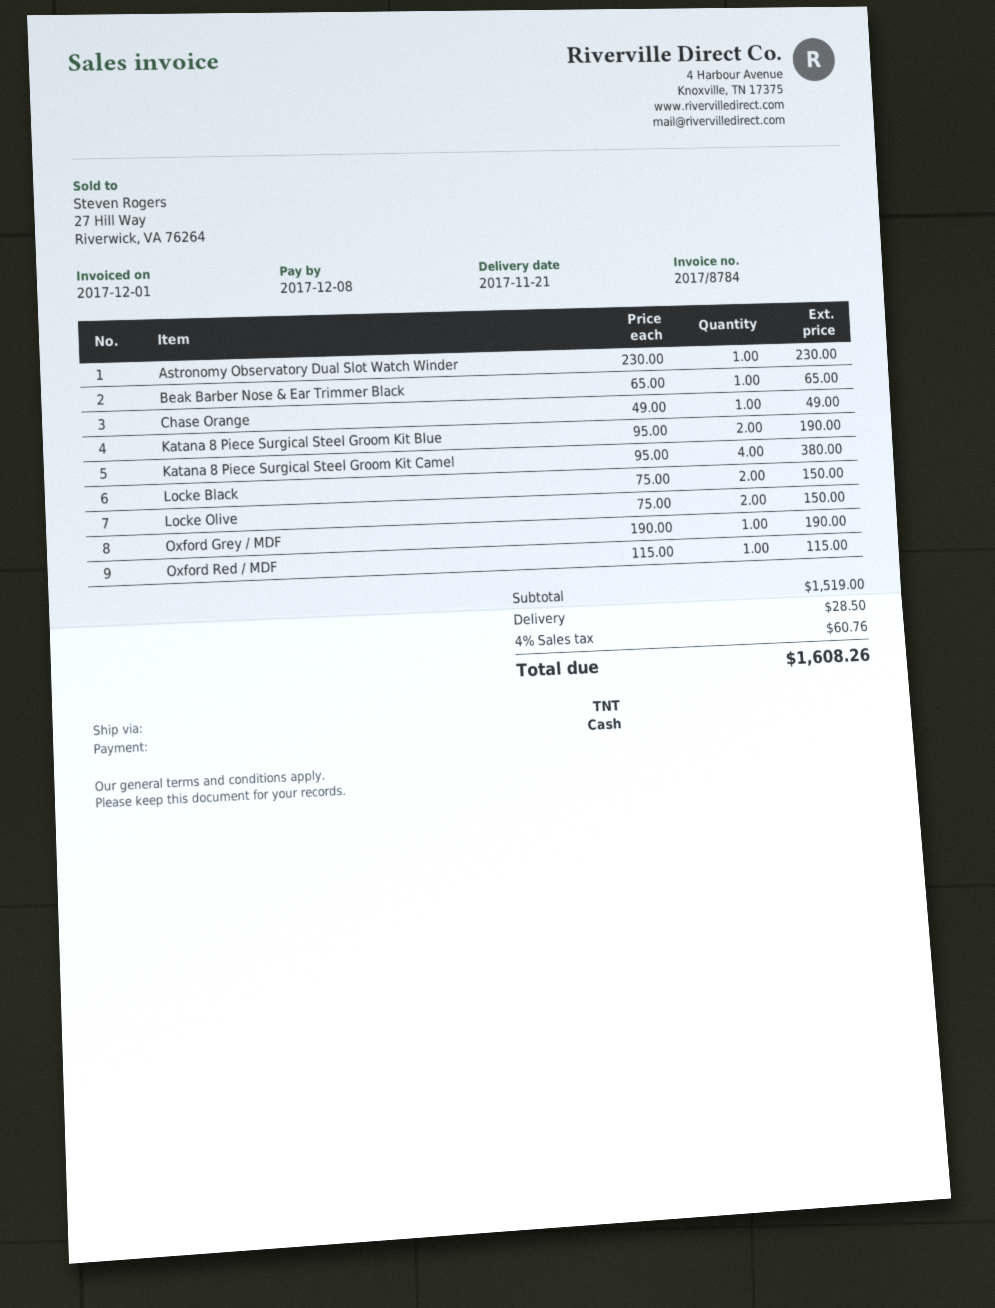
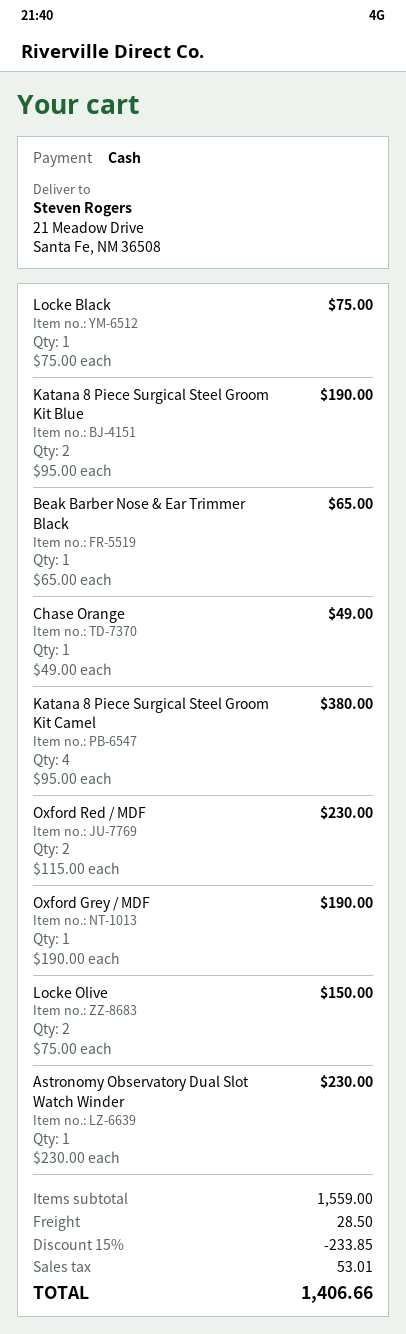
Locke Black: 2 x 75.00 = 150.00 -> 1 x 75.00 = 75.00
Oxford Red / MDF: 1 x 115.00 = 115.00 -> 2 x 115.00 = 230.00
subtotal: 1519.00 -> 1559.00
discount: none -> 15% = 233.85
tax: 60.76 -> 53.01
total: 1608.26 -> 1406.66

